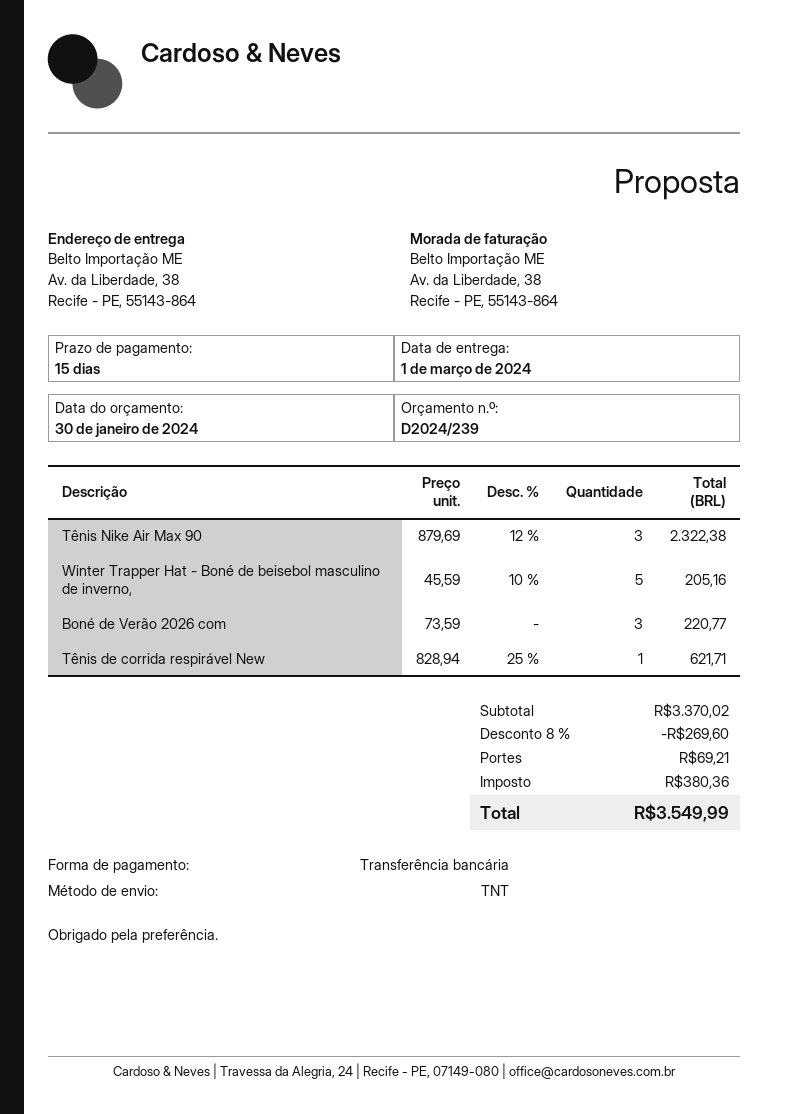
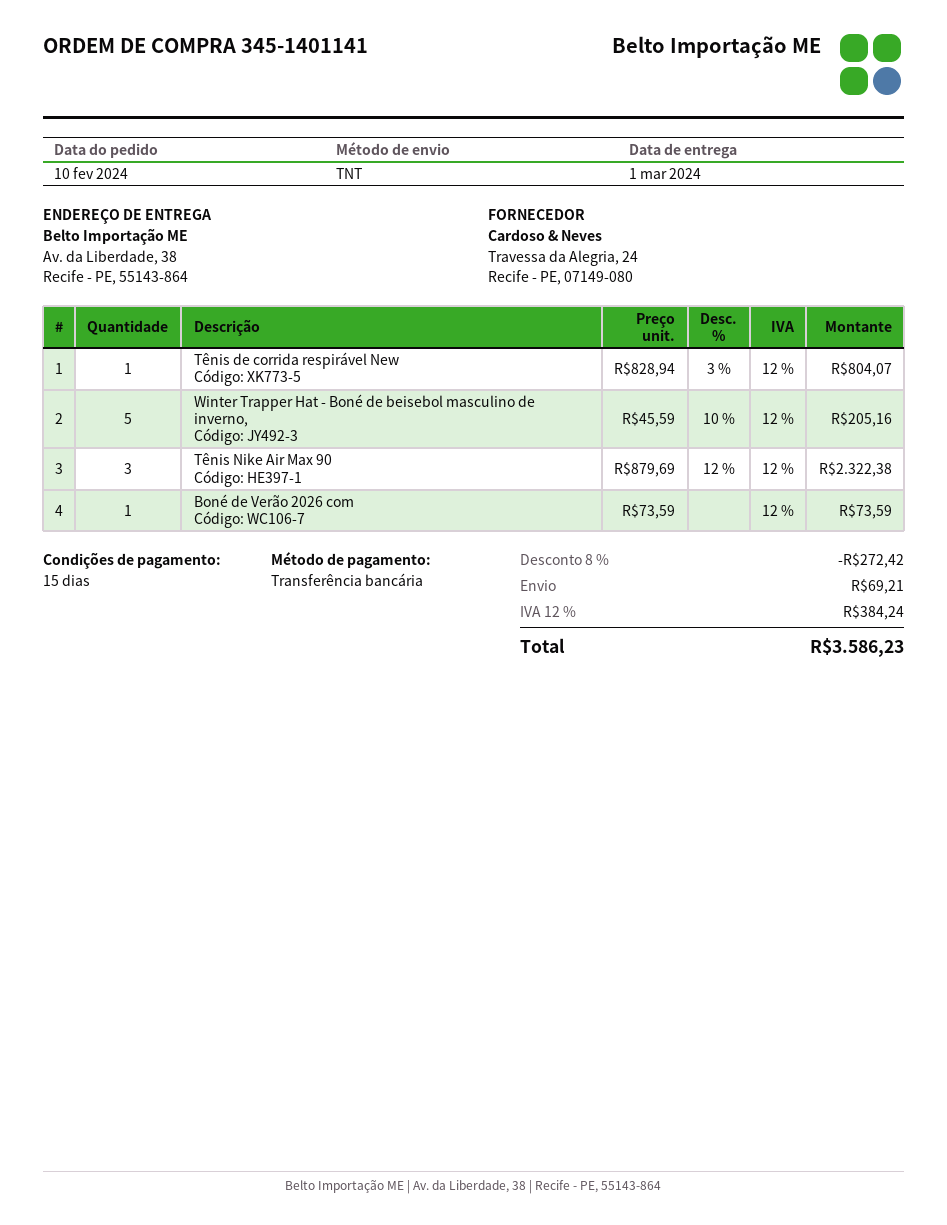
Boné de Verão 2026 com: 3 x 73.59 = 220.77 -> 1 x 73.59 = 73.59
Tênis de corrida respirável New: 1 x 828.94 - 25% = 621.71 -> 1 x 828.94 - 3% = 804.07
discount: 8% = 269.60 -> 8% = 272.42
tax: 380.36 -> 384.24
total: 3549.99 -> 3586.23

